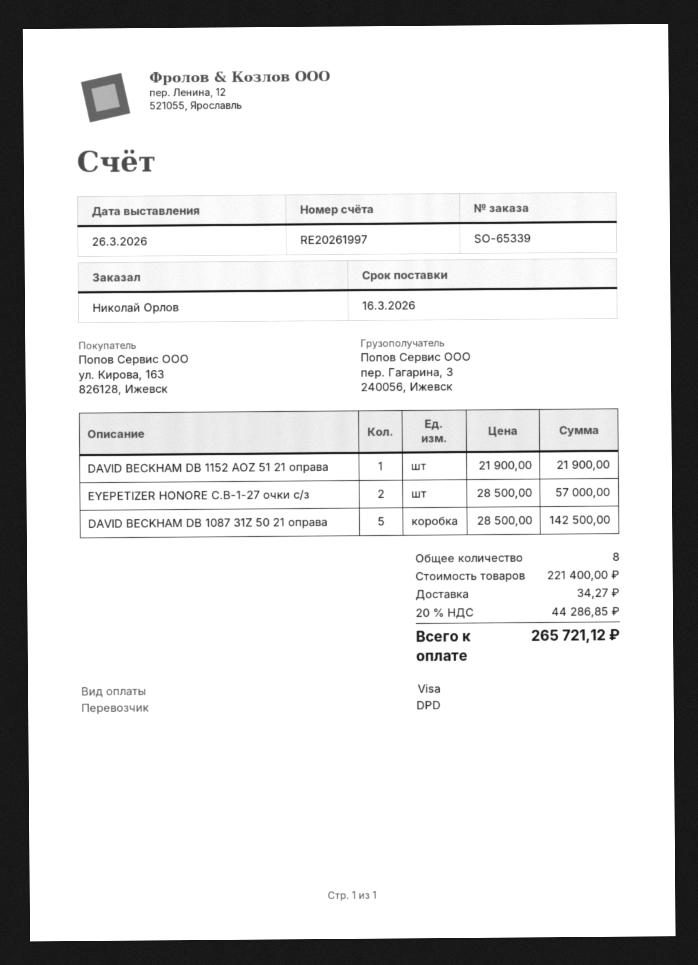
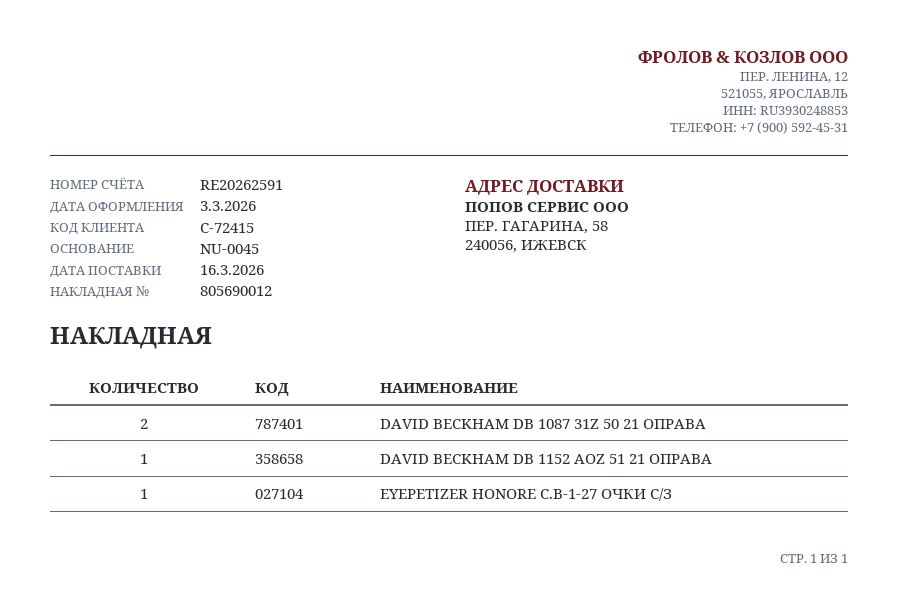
invoice number: RE20261997 -> RE20262591
ship to: пер. Гагарина, 3, 240056, Ижевск -> ПЕР. ГАГАРИНА, 58, 240056, ИЖЕВСК
EYEPETIZER HONORE C.B-1-27 очки с/з: 2 -> 1
DAVID BECKHAM DB 1087 31Z 50 21 оправа: 5 -> 2

